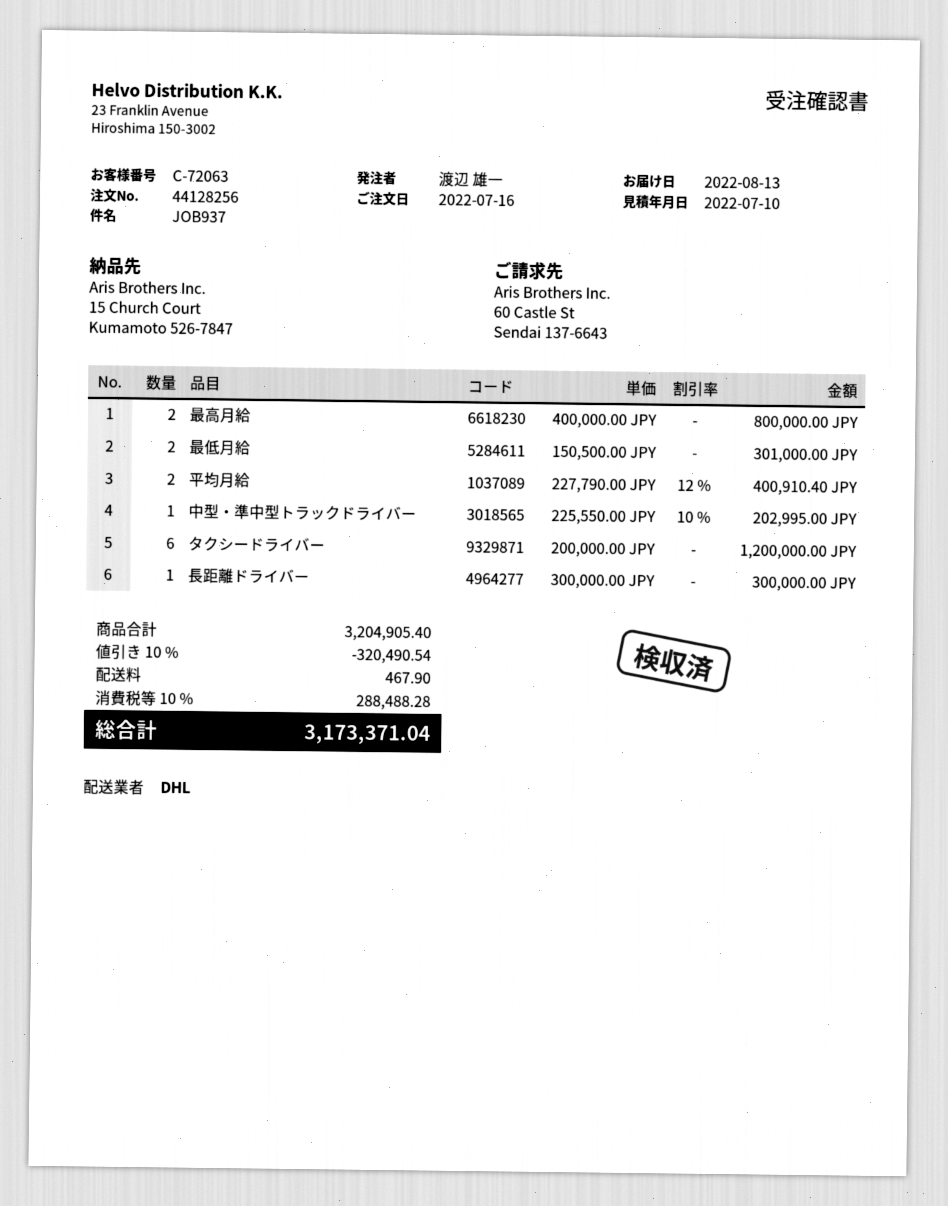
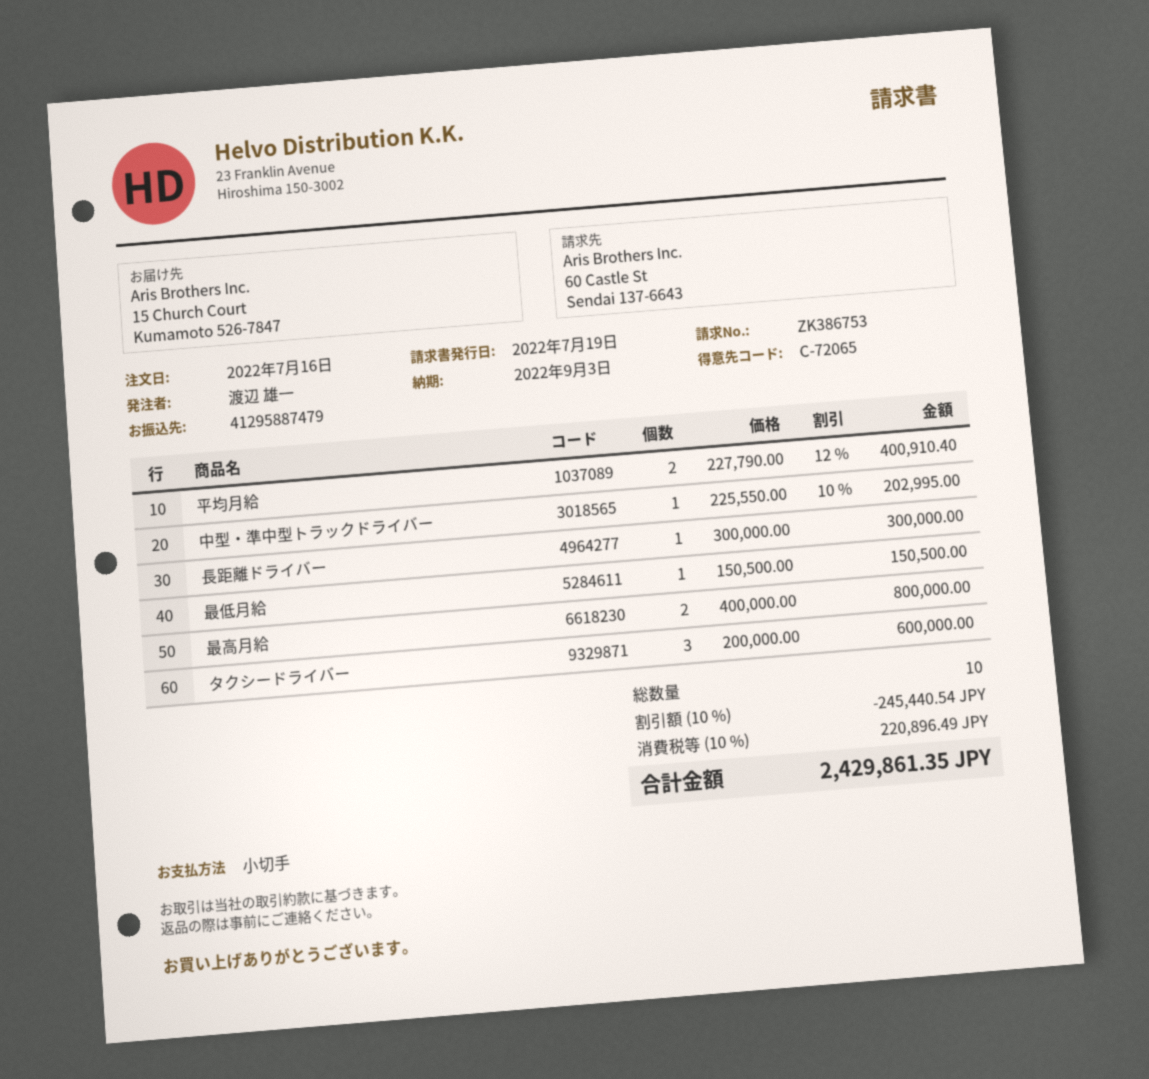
delivery date: 2022-08-13 -> 2022-09-03
customer number: C-72063 -> C-72065
最低月給: 2 x 150500.00 = 301000.00 -> 1 x 150500.00 = 150500.00
タクシードライバー: 6 x 200000.00 = 1200000.00 -> 3 x 200000.00 = 600000.00
discount: 10% = 320490.54 -> 10% = 245440.54
shipping: 467.90 -> none
tax: 10% = 288488.28 -> 10% = 220896.49
total: 3173371.04 -> 2429861.35

